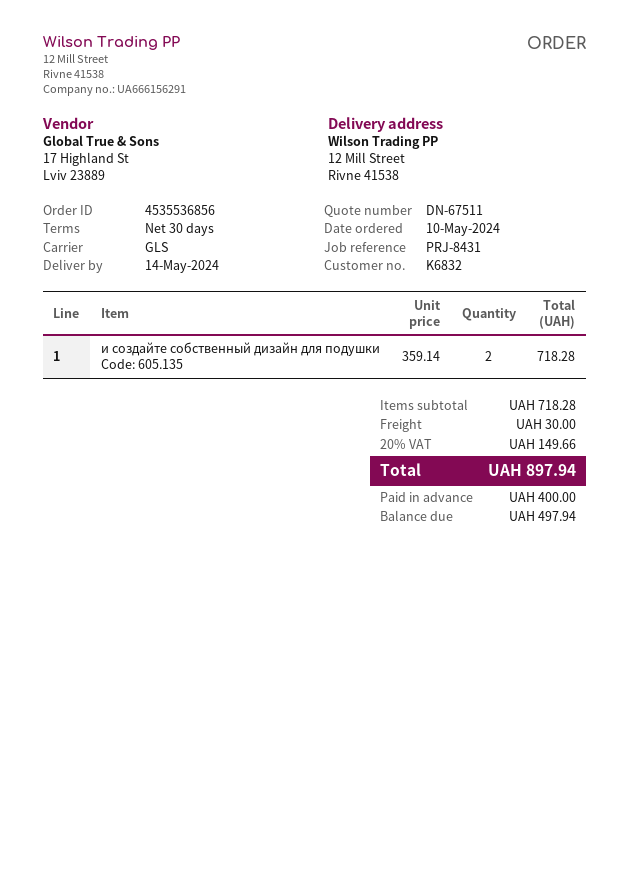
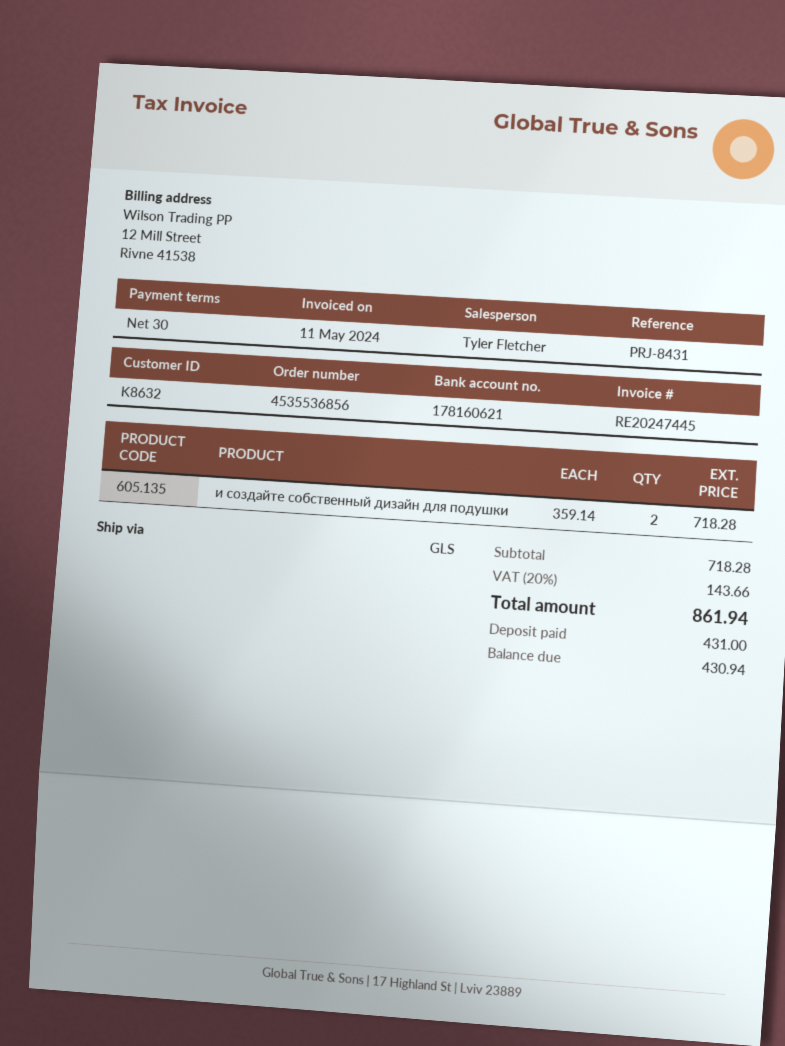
customer number: K6832 -> K8632
shipping: 30.00 -> none
tax: 20% = 149.66 -> 20% = 143.66
total: 897.94 -> 861.94
deposit: 400.00 -> 431.00
balance: 497.94 -> 430.94

